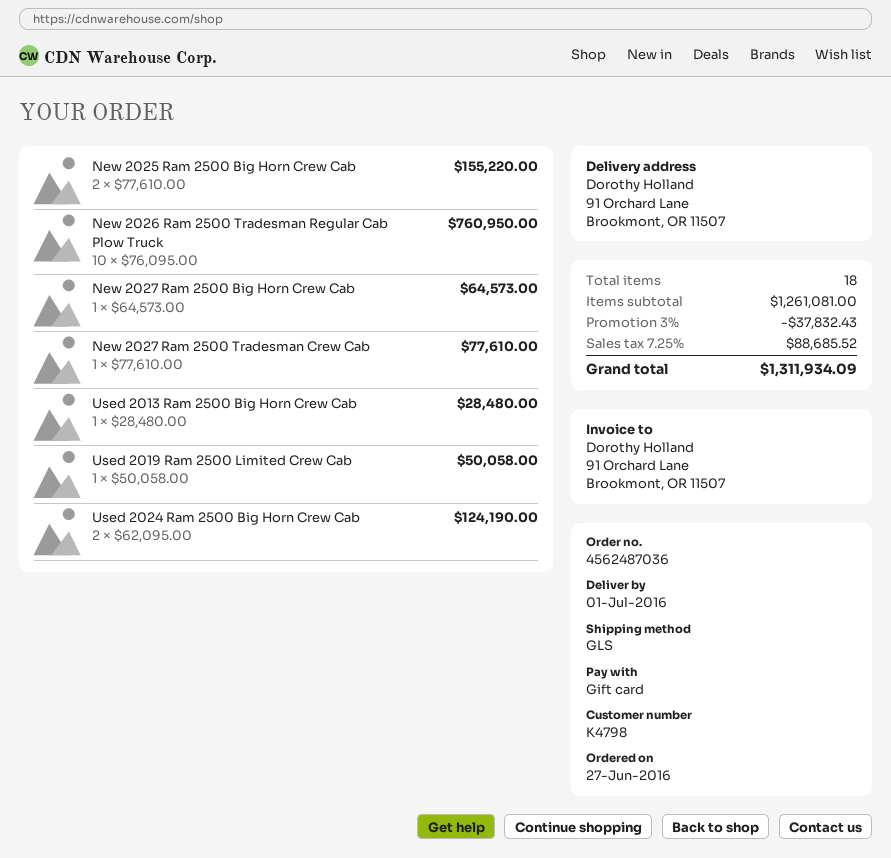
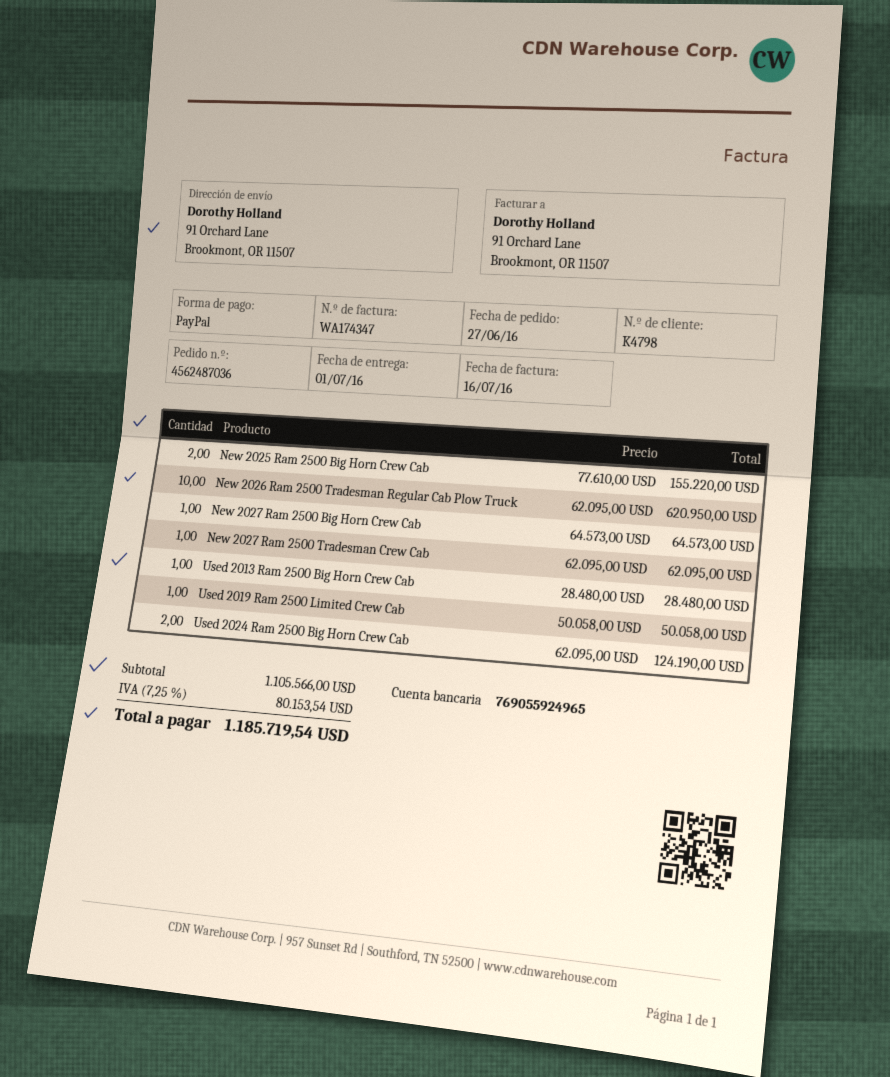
payment method: gift card -> PayPal
New 2026 Ram 2500 Tradesman Regular Cab Plow Truck: 10 x 76095.00 = 760950.00 -> 10 x 62095.00 = 620950.00
New 2027 Ram 2500 Tradesman Crew Cab: 1 x 77610.00 = 77610.00 -> 1 x 62095.00 = 62095.00
subtotal: 1261081.00 -> 1105566.00
discount: 3% = 37832.43 -> none
tax: 7.25% = 88685.52 -> 7.25% = 80153.54
total: 1311934.09 -> 1185719.54

